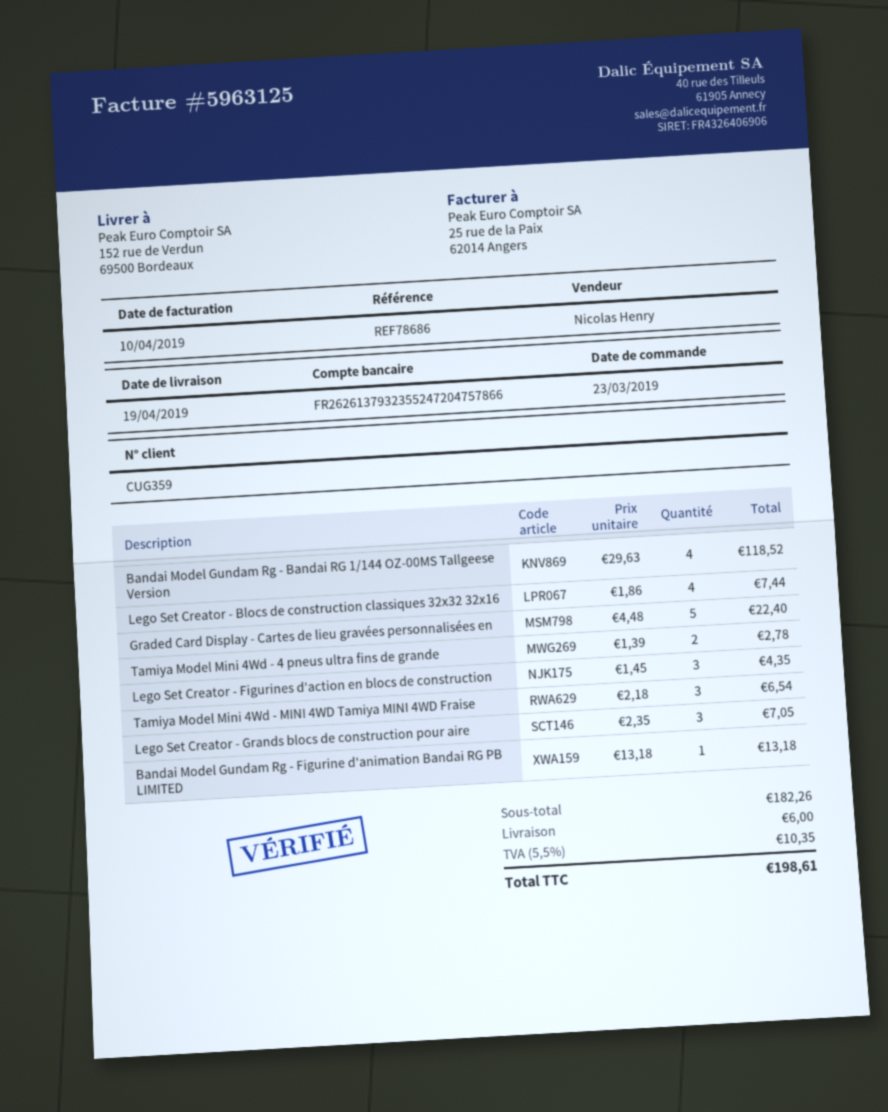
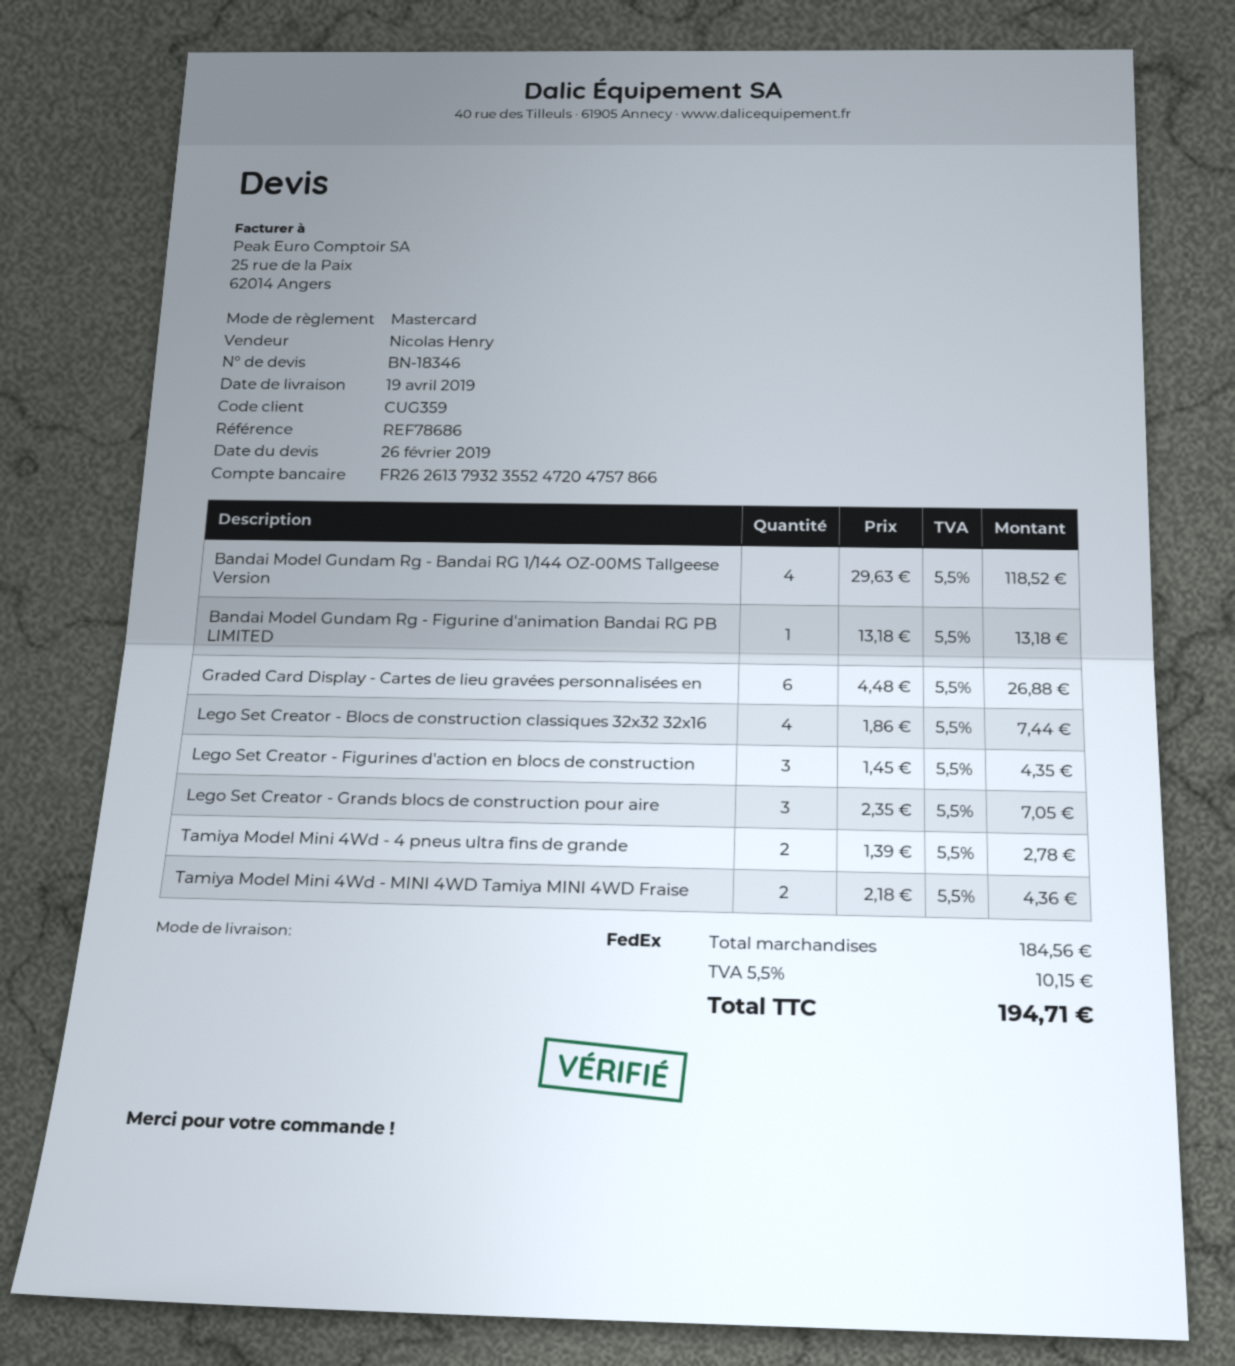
Graded Card Display - Cartes de lieu gravées personnalisées en: 5 x 4.48 = 22.40 -> 6 x 4.48 = 26.88
Tamiya Model Mini 4Wd - MINI 4WD Tamiya MINI 4WD Fraise: 3 x 2.18 = 6.54 -> 2 x 2.18 = 4.36
subtotal: 182.26 -> 184.56
shipping: 6.00 -> none
tax: 5.5% = 10.35 -> 5.5% = 10.15
total: 198.61 -> 194.71

